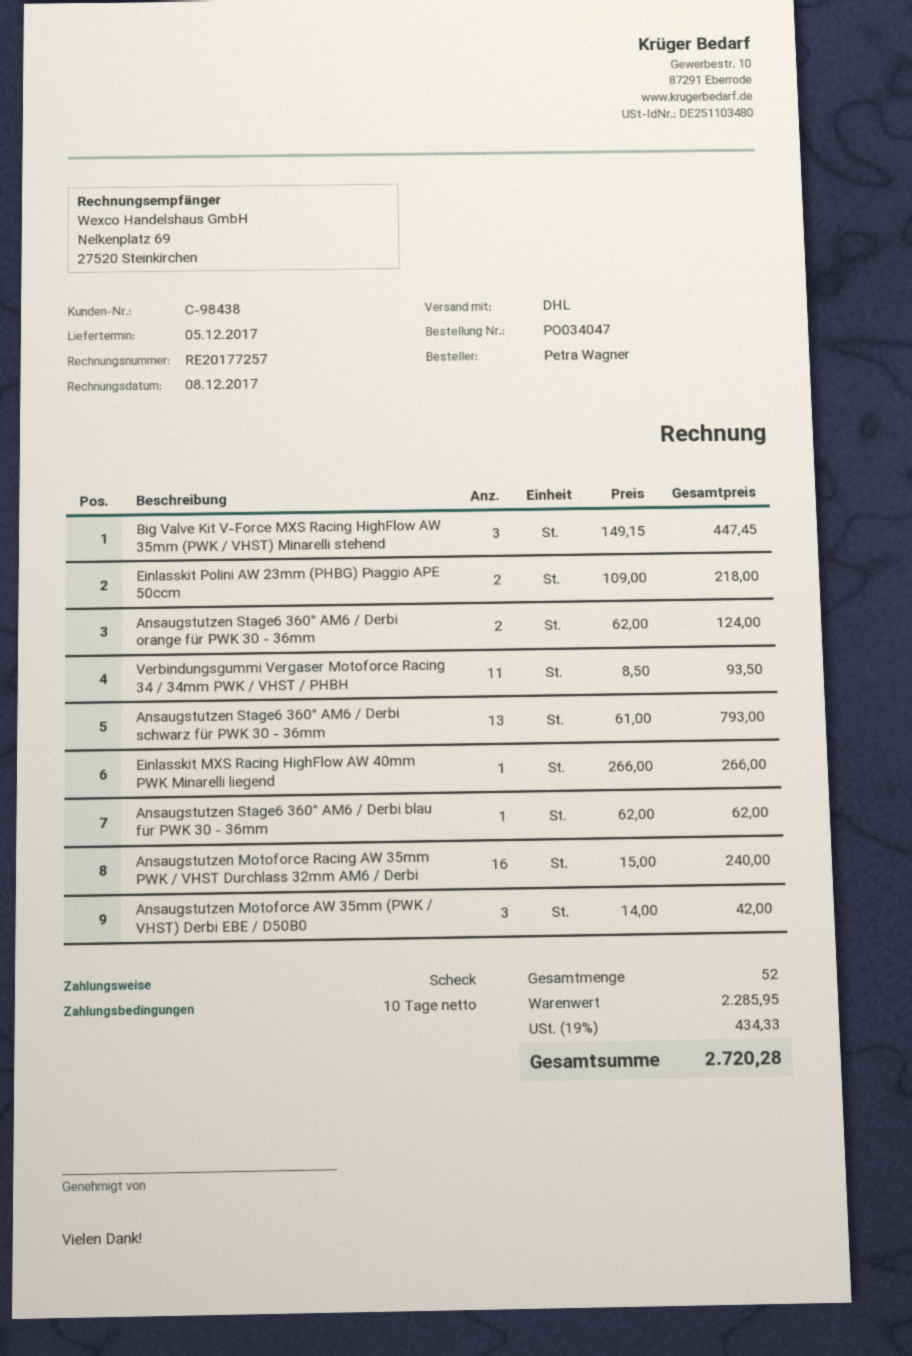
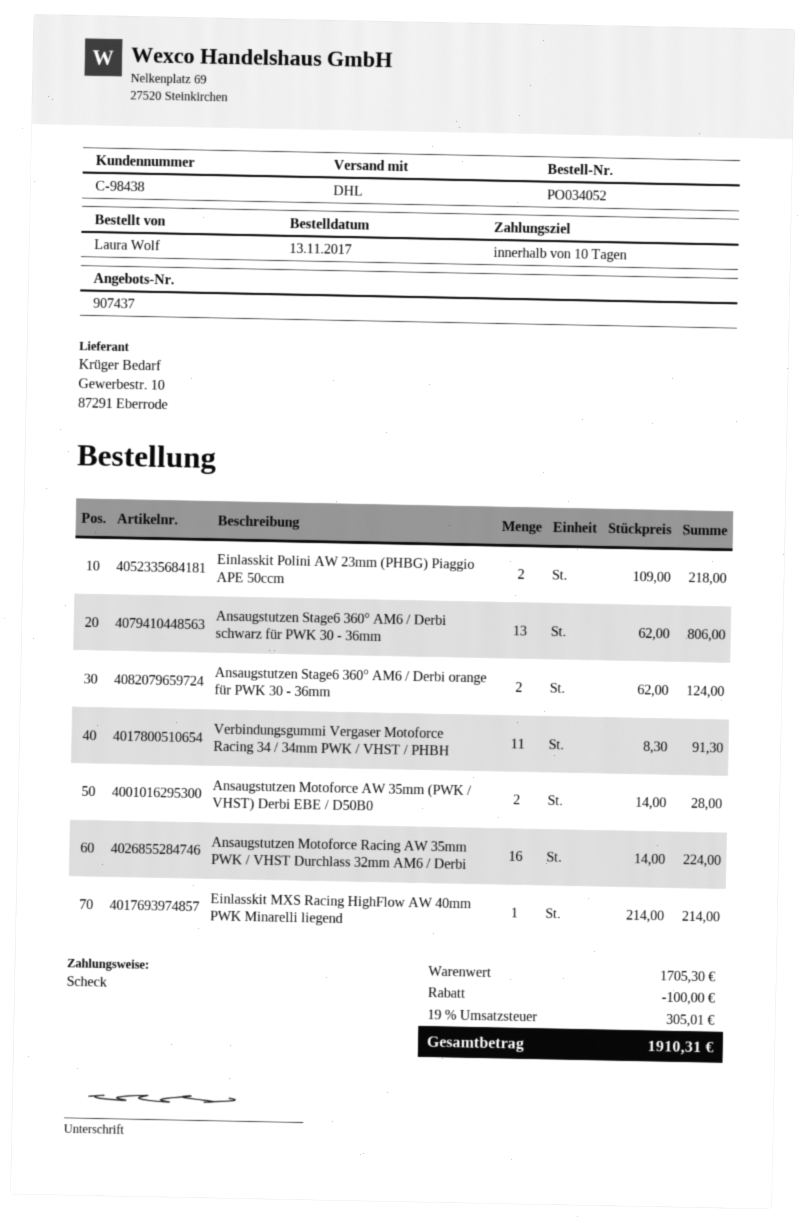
order number: PO034047 -> PO034052
ordered by: Petra Wagner -> Laura Wolf
Big Valve Kit V-Force MXS Racing HighFlow AW 35mm (PWK / VHST) Minarelli stehend: 3 x 149.15 = 447.45 -> none
Verbindungsgummi Vergaser Motoforce Racing 34 / 34mm PWK / VHST / PHBH: 11 x 8.50 = 93.50 -> 11 x 8.30 = 91.30
Ansaugstutzen Stage6 360° AM6 / Derbi schwarz für PWK 30 - 36mm: 13 x 61.00 = 793.00 -> 13 x 62.00 = 806.00
Einlasskit MXS Racing HighFlow AW 40mm PWK Minarelli liegend: 1 x 266.00 = 266.00 -> 1 x 214.00 = 214.00
Ansaugstutzen Stage6 360° AM6 / Derbi blau für PWK 30 - 36mm: 1 x 62.00 = 62.00 -> none
Ansaugstutzen Motoforce Racing AW 35mm PWK / VHST Durchlass 32mm AM6 / Derbi: 16 x 15.00 = 240.00 -> 16 x 14.00 = 224.00
Ansaugstutzen Motoforce AW 35mm (PWK / VHST) Derbi EBE / D50B0: 3 x 14.00 = 42.00 -> 2 x 14.00 = 28.00
subtotal: 2285.95 -> 1705.30
discount: none -> 100.00
tax: 19% = 434.33 -> 19% = 305.01
total: 2720.28 -> 1910.31

